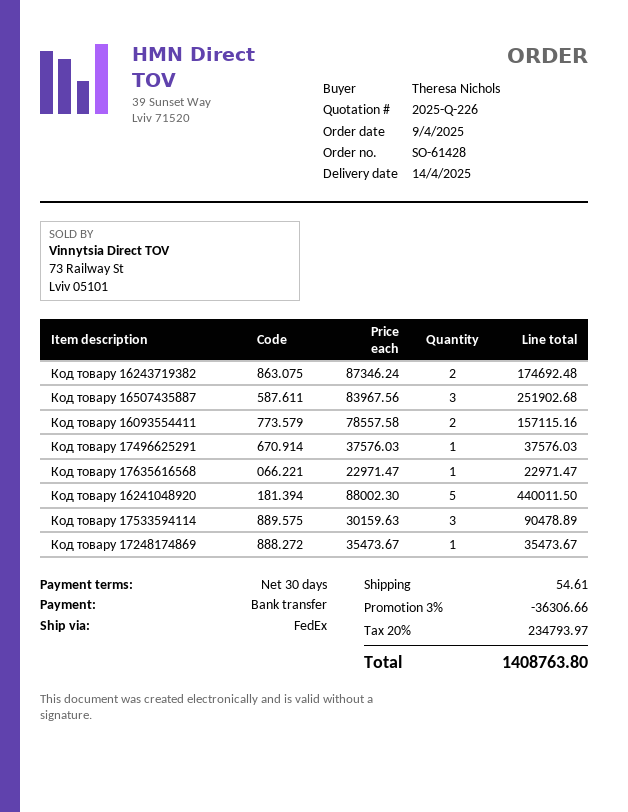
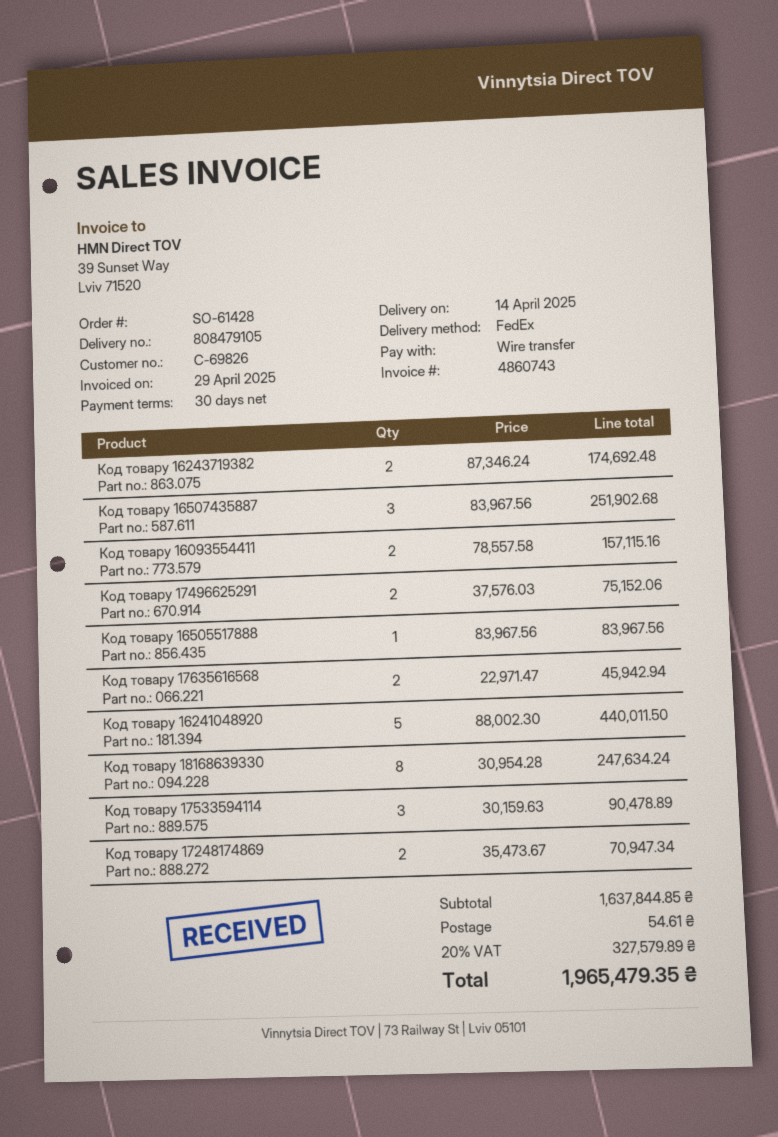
Код товару 17496625291: 1 x 37576.03 = 37576.03 -> 2 x 37576.03 = 75152.06
Код товару 17635616568: 1 x 22971.47 = 22971.47 -> 2 x 22971.47 = 45942.94
Код товару 17248174869: 1 x 35473.67 = 35473.67 -> 2 x 35473.67 = 70947.34
Код товару 16505517888: none -> 1 x 83967.56 = 83967.56
Код товару 18168639330: none -> 8 x 30954.28 = 247634.24
discount: 3% = 36306.66 -> none
tax: 20% = 234793.97 -> 20% = 327579.89
total: 1408763.80 -> 1965479.35

